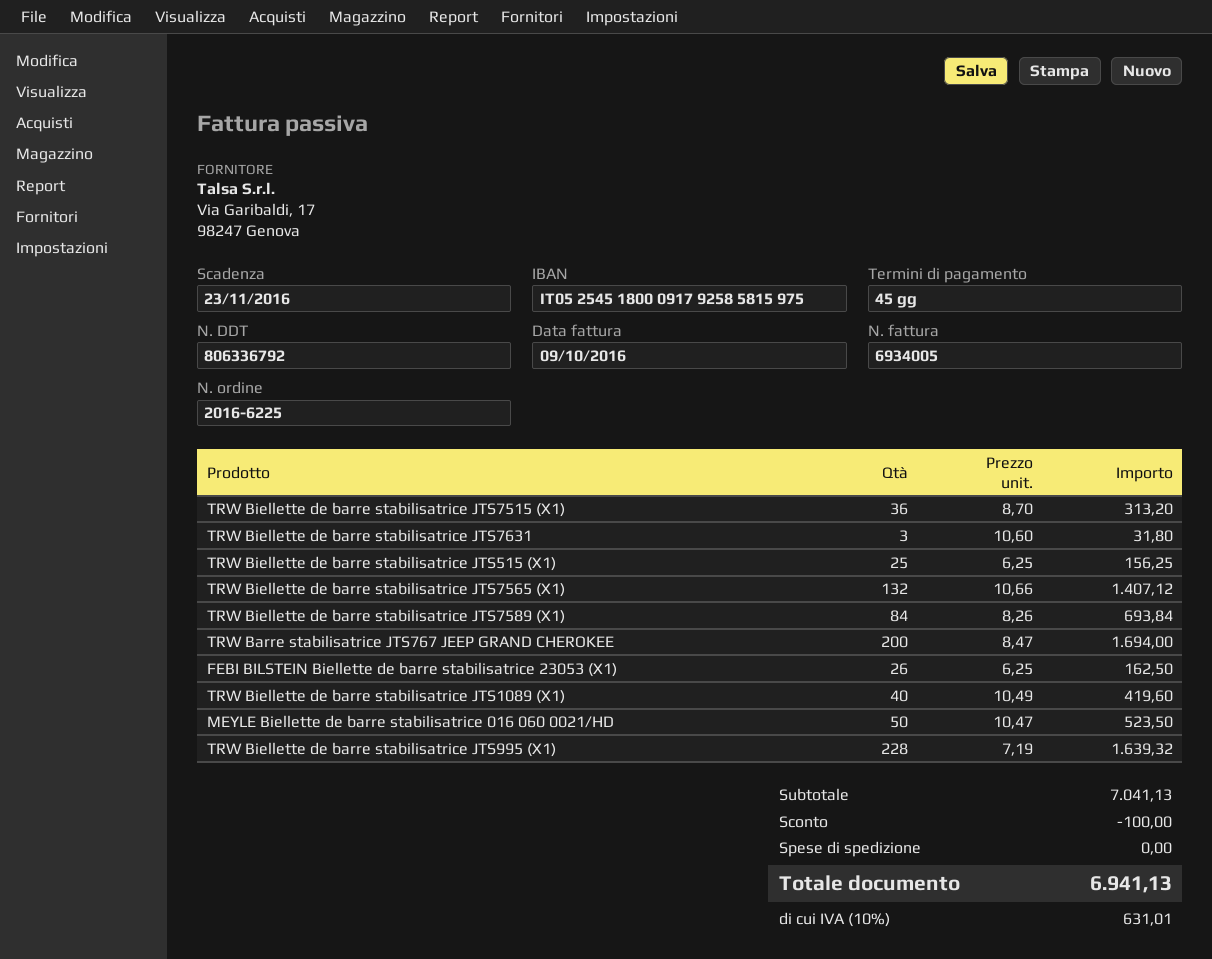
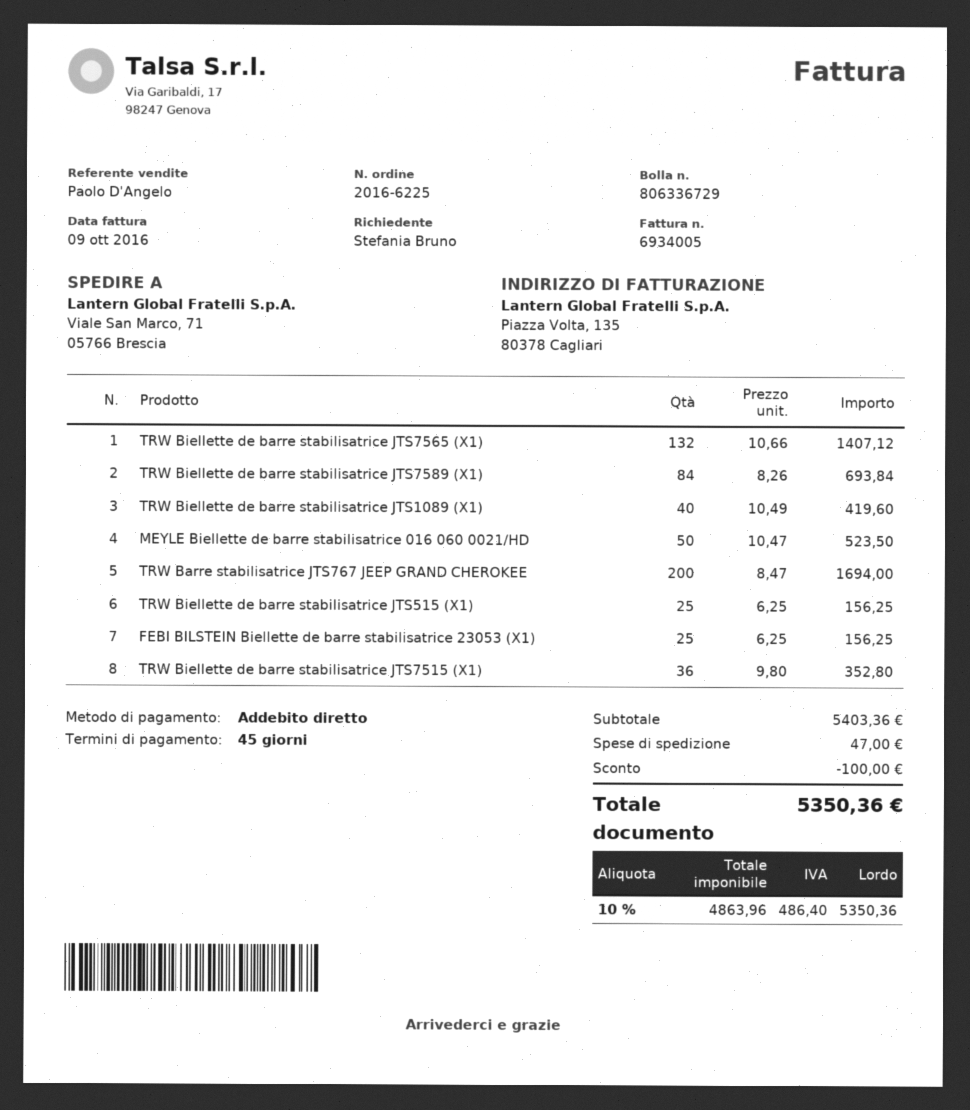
delivery note number: 806336792 -> 806336729
TRW Biellette de barre stabilisatrice JTS7515 (X1): 36 x 8.70 = 313.20 -> 36 x 9.80 = 352.80
TRW Biellette de barre stabilisatrice JTS7631: 3 x 10.60 = 31.80 -> none
FEBI BILSTEIN Biellette de barre stabilisatrice 23053 (X1): 26 x 6.25 = 162.50 -> 25 x 6.25 = 156.25
TRW Biellette de barre stabilisatrice JTS995 (X1): 228 x 7.19 = 1639.32 -> none
subtotal: 7041.13 -> 5403.36
shipping: 0.00 -> 47.00
tax: 10% = 631.01 -> 10% = 486.40
total: 6941.13 -> 5350.36

